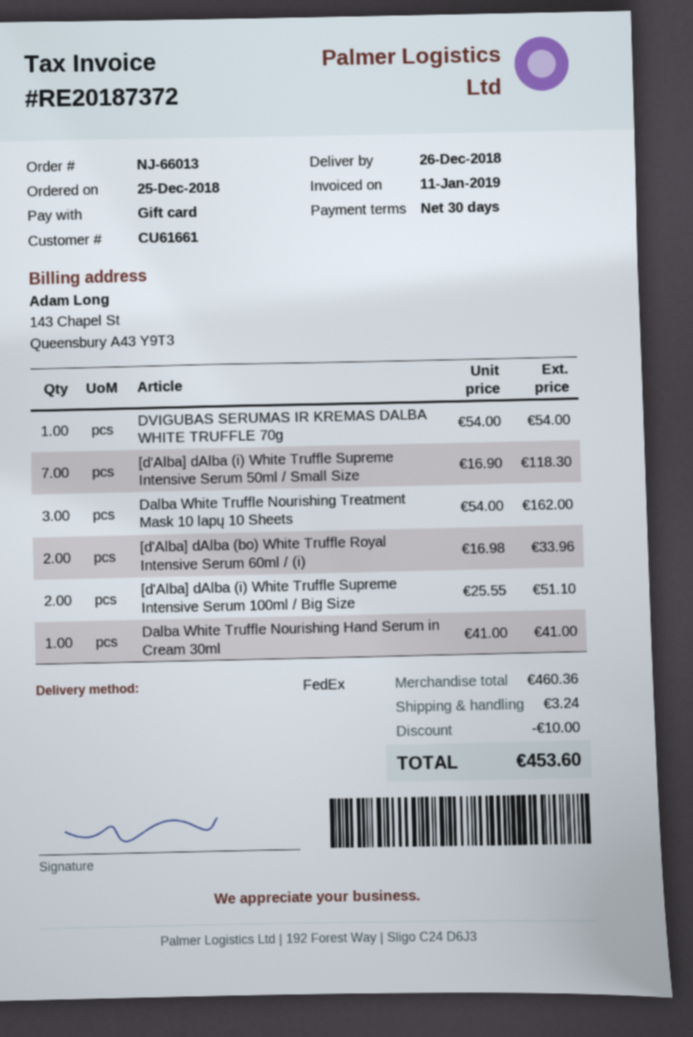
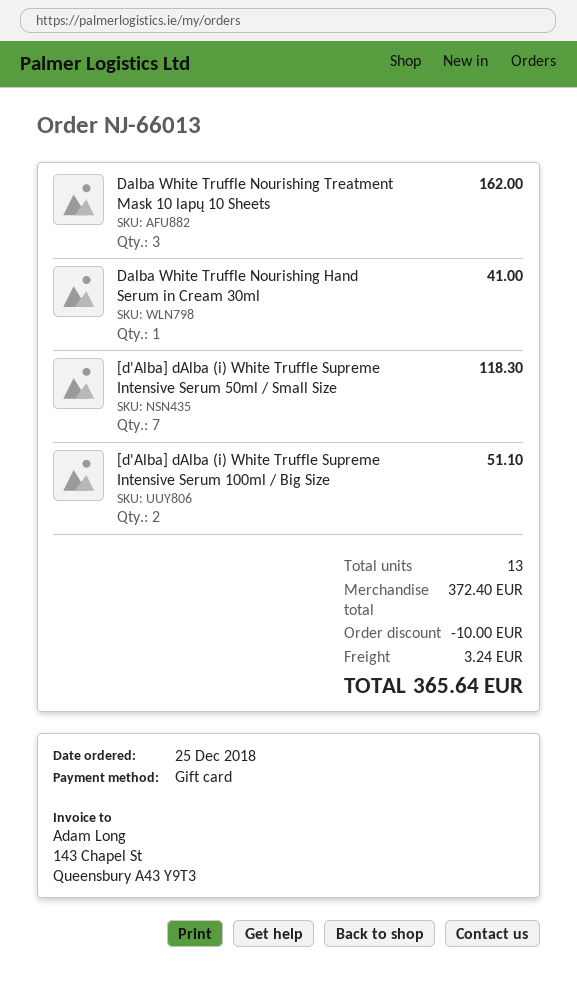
DVIGUBAS SERUMAS IR KREMAS DALBA WHITE TRUFFLE 70g: 1 for 54.00 -> none
[d'Alba] dAlba (bo) White Truffle Royal Intensive Serum 60ml / (i): 2 for 33.96 -> none
subtotal: 460.36 -> 372.40
total: 453.60 -> 365.64

